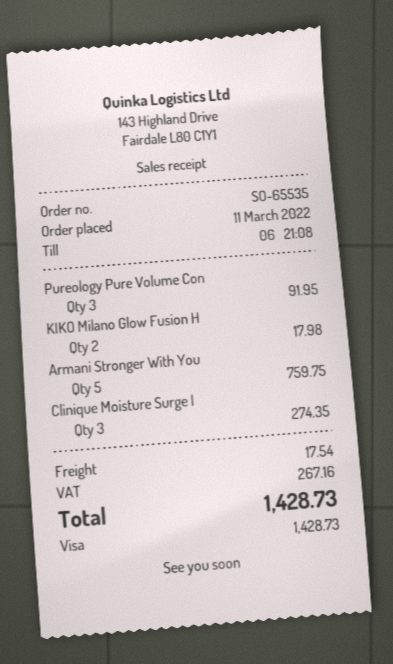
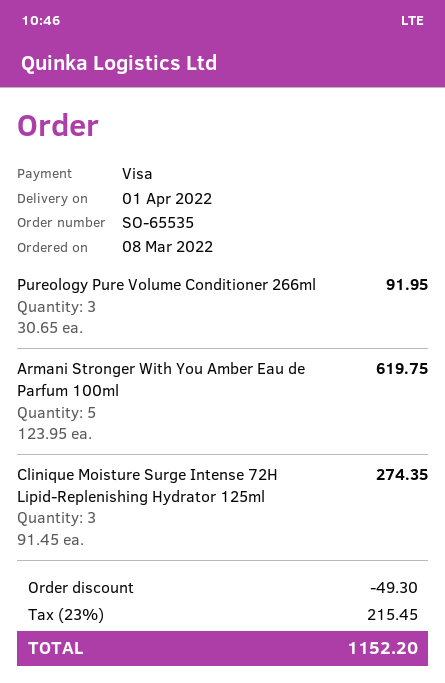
order date: 2022-03-11 -> 2022-03-08
KIKO Milano Glow Fusion H: 2 for 17.98 -> none
Armani Stronger With You: 5 for 759.75 -> 5 for 619.75
discount: none -> 49.30
shipping: 17.54 -> none
tax: 267.16 -> 215.45
total: 1428.73 -> 1152.20

